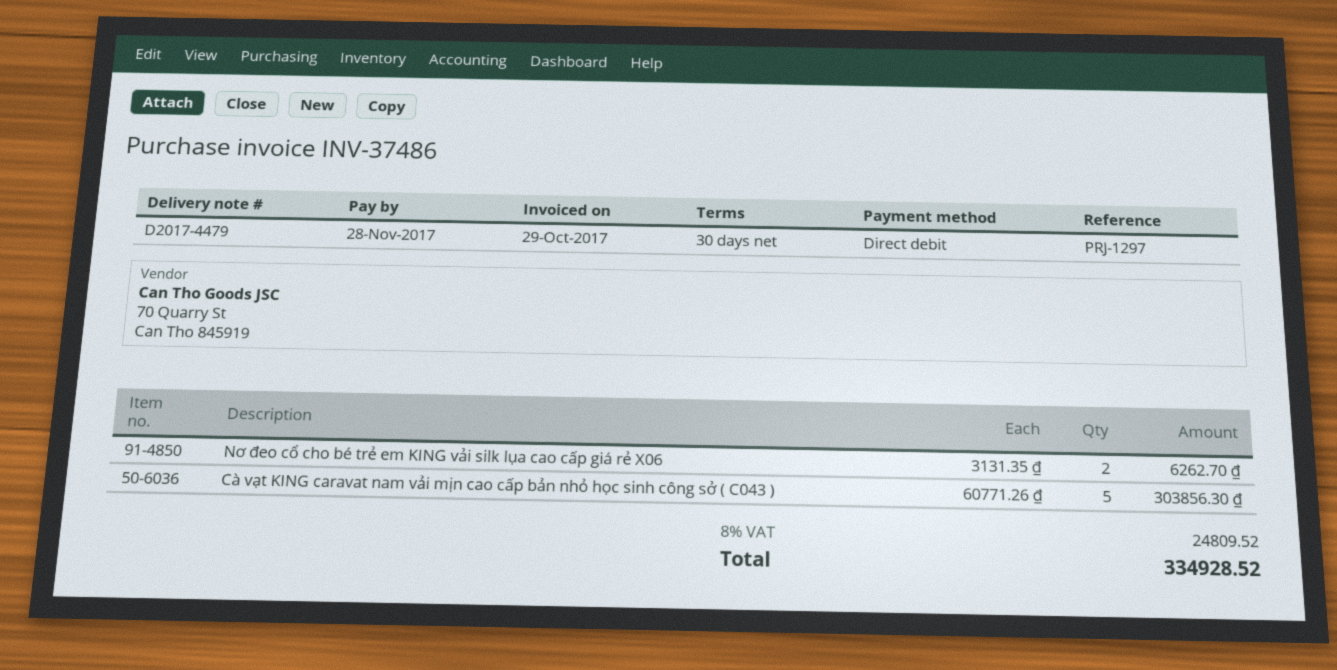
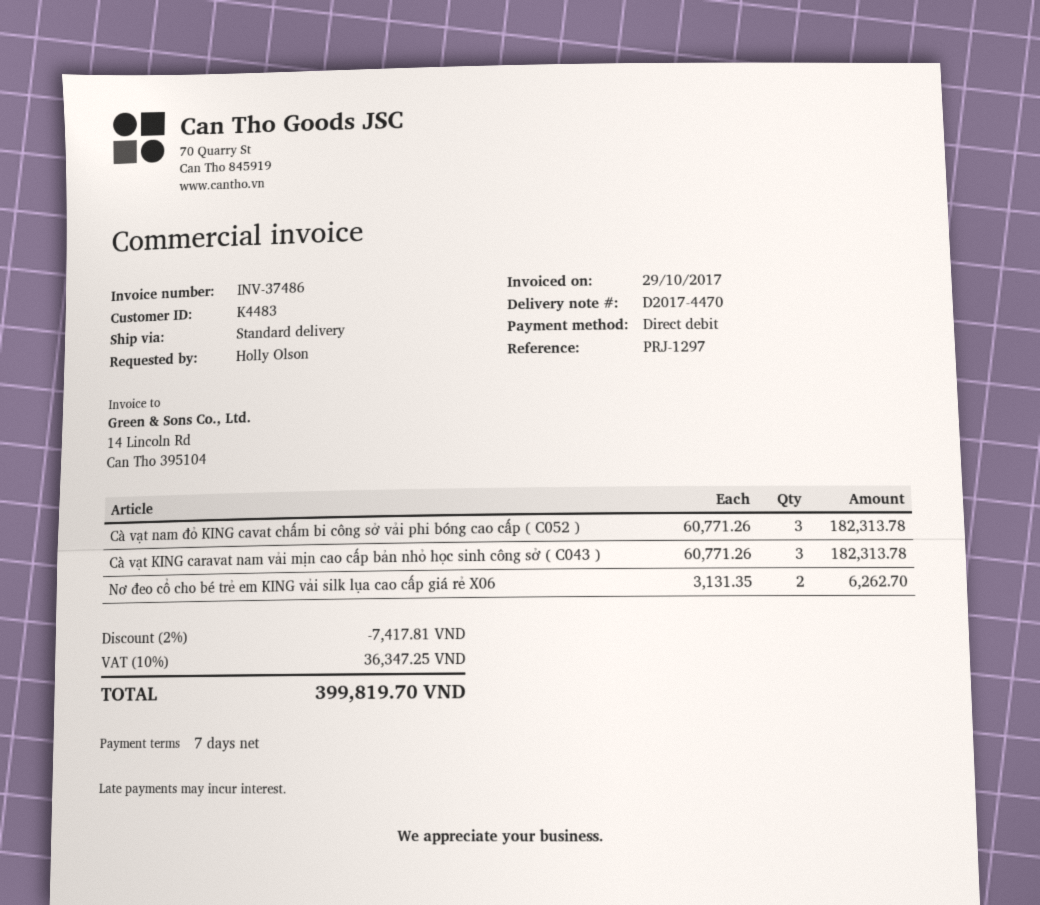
delivery note number: D2017-4479 -> D2017-4470
payment terms: 30 days -> 7 days
Cà vạt KING caravat nam vải mịn cao cấp bản nhỏ học sinh công sở ( C043 ): 5 x 60771.26 = 303856.30 -> 3 x 60771.26 = 182313.78
Cà vạt nam đỏ KING cavat chấm bi công sở vải phi bóng cao cấp ( C052 ): none -> 3 x 60771.26 = 182313.78
discount: none -> 2% = 7417.81
tax: 8% = 24809.52 -> 10% = 36347.25
total: 334928.52 -> 399819.70

